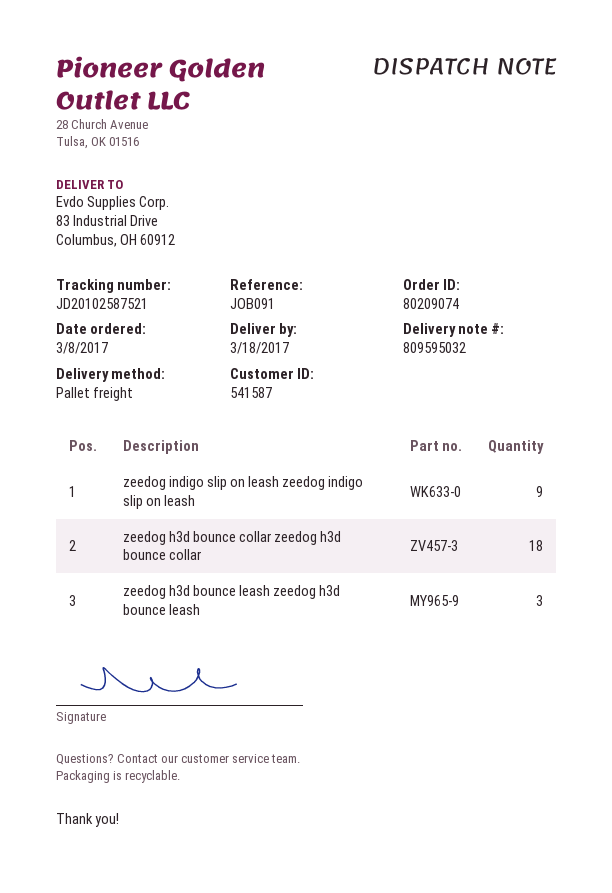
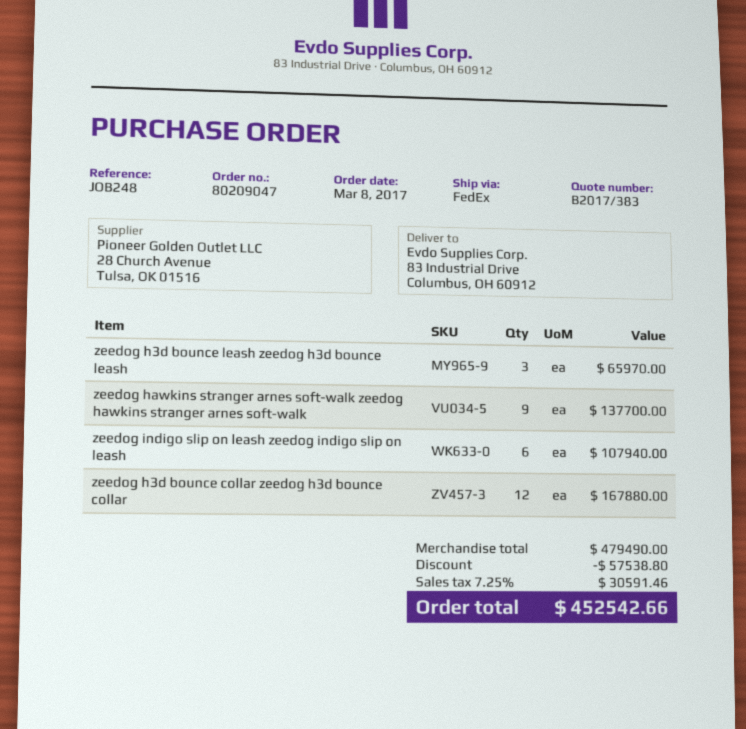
order number: 80209074 -> 80209047
reference: JOB091 -> JOB248
shipping method: pallet freight -> FedEx
zeedog indigo slip on leash zeedog indigo slip on leash: 9 -> 6
zeedog h3d bounce collar zeedog h3d bounce collar: 18 -> 12
zeedog hawkins stranger arnes soft-walk zeedog hawkins stranger arnes soft-walk: none -> 9

